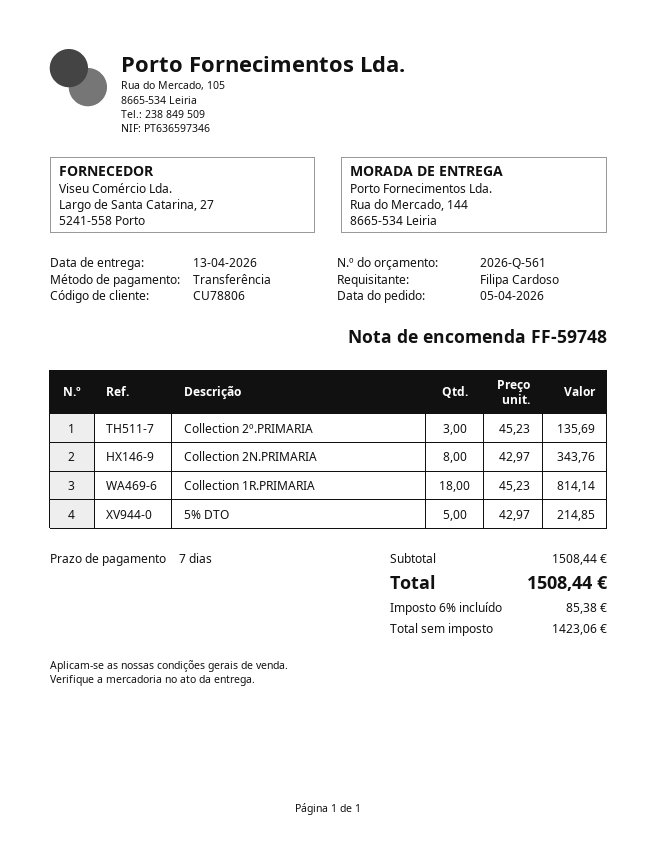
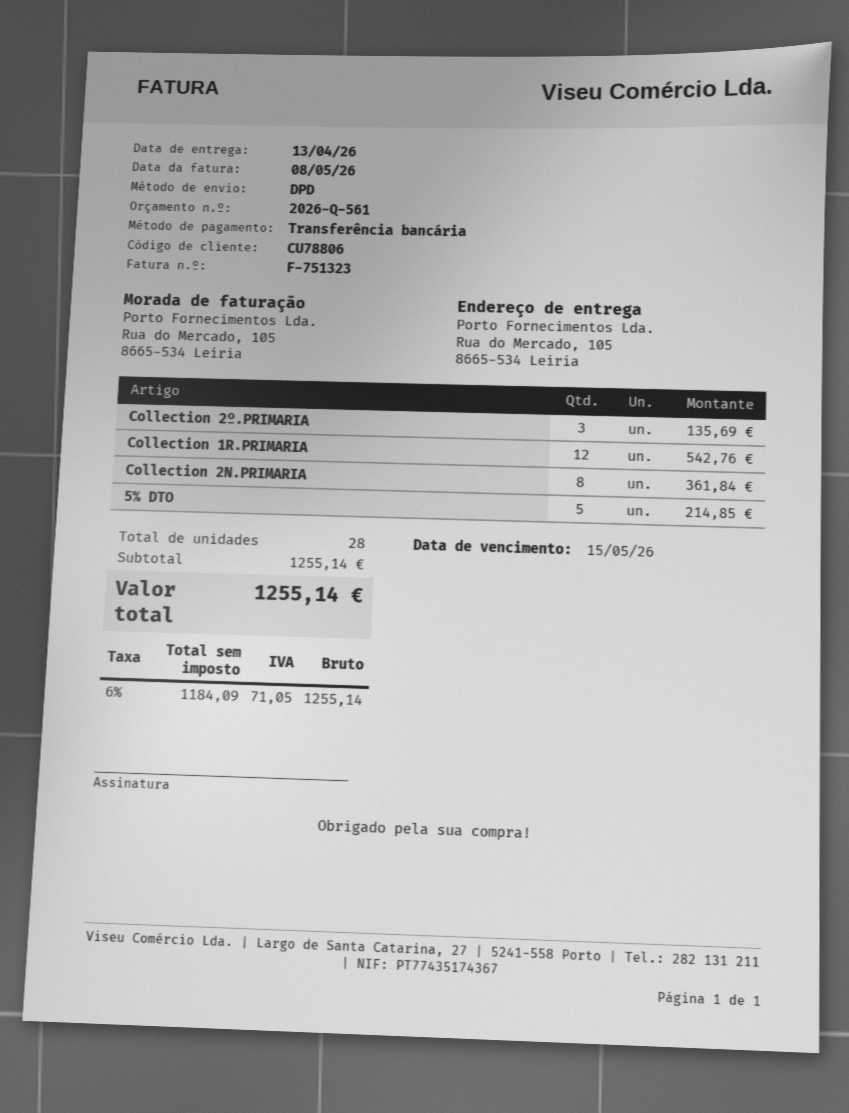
ship to: Rua do Mercado, 144, 8665-534 Leiria -> Rua do Mercado, 105, 8665-534 Leiria
Collection 2N.PRIMARIA: 8 for 343.76 -> 8 for 361.84
Collection 1R.PRIMARIA: 18 for 814.14 -> 12 for 542.76
subtotal: 1508.44 -> 1255.14
net: 1423.06 -> 1184.09
tax: 6% = 85.38 -> 6% = 71.05
total: 1508.44 -> 1255.14

